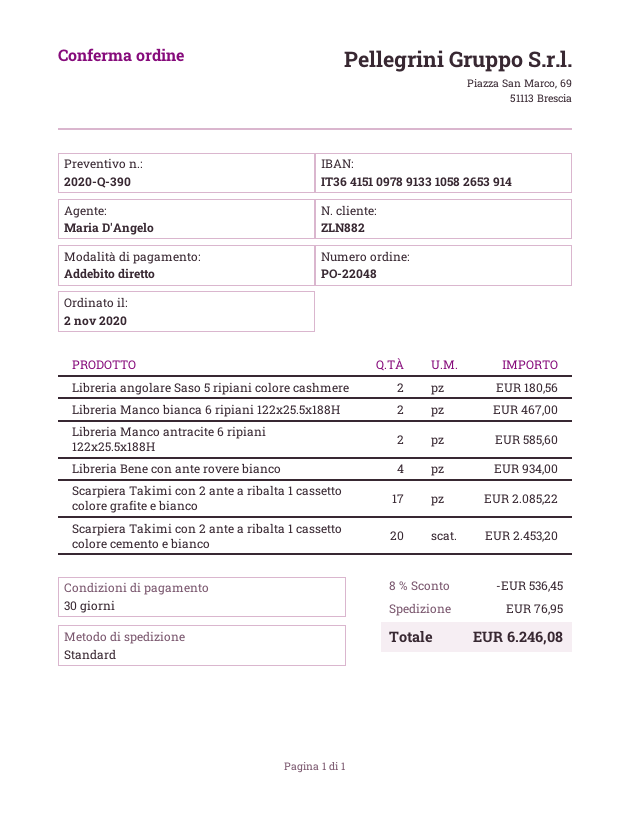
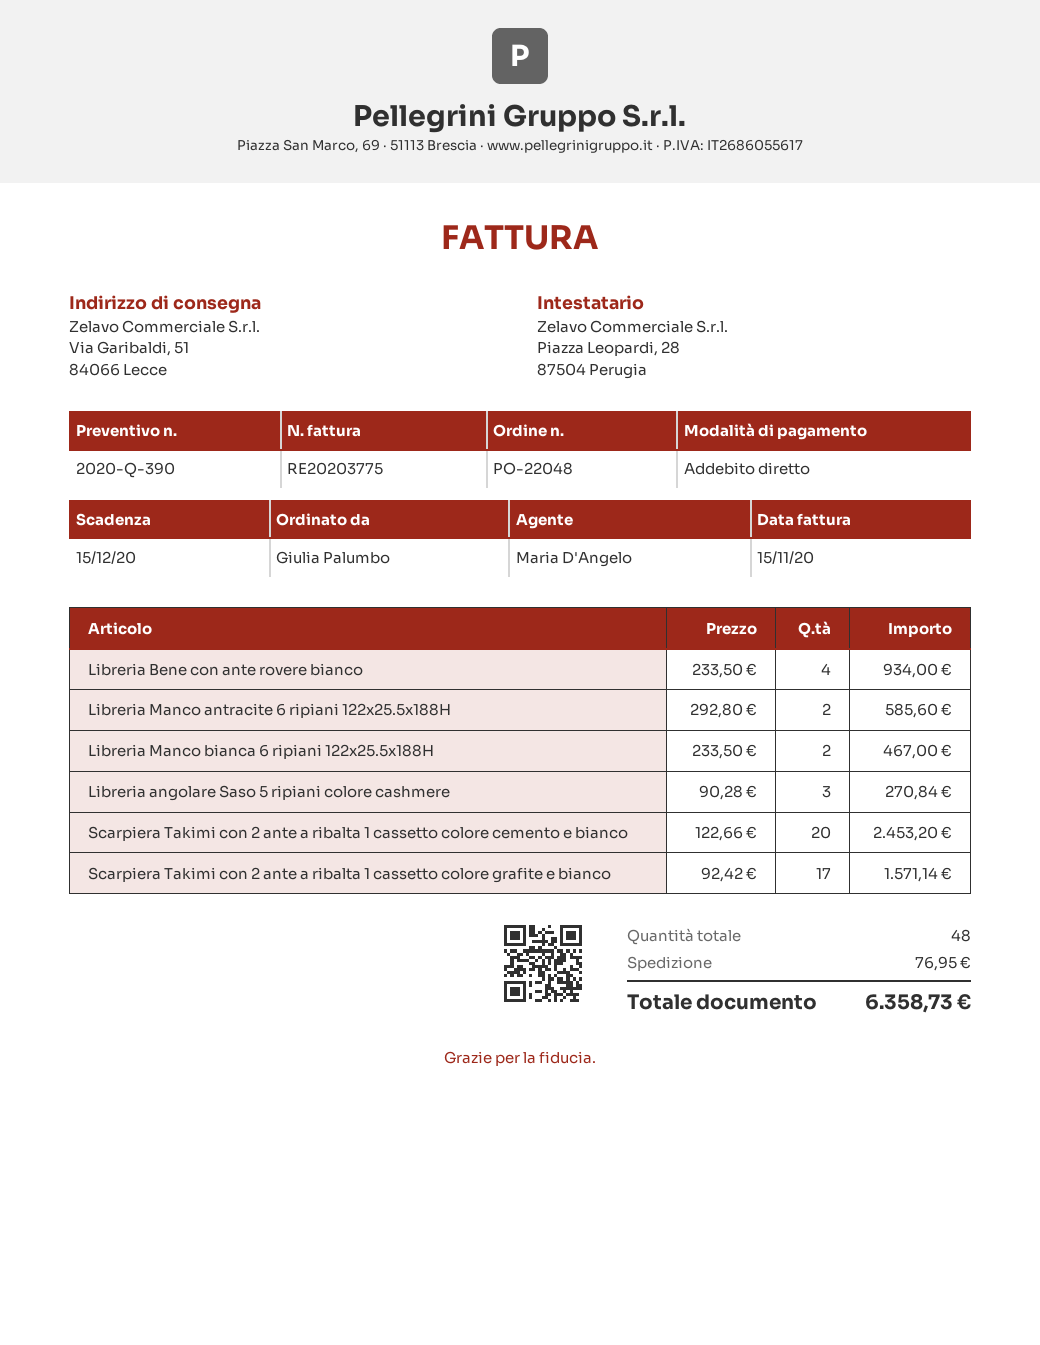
Libreria angolare Saso 5 ripiani colore cashmere: 2 for 180.56 -> 3 for 270.84
Scarpiera Takimi con 2 ante a ribalta 1 cassetto colore grafite e bianco: 17 for 2085.22 -> 17 for 1571.14
discount: 8% = 536.45 -> none
total: 6246.08 -> 6358.73

